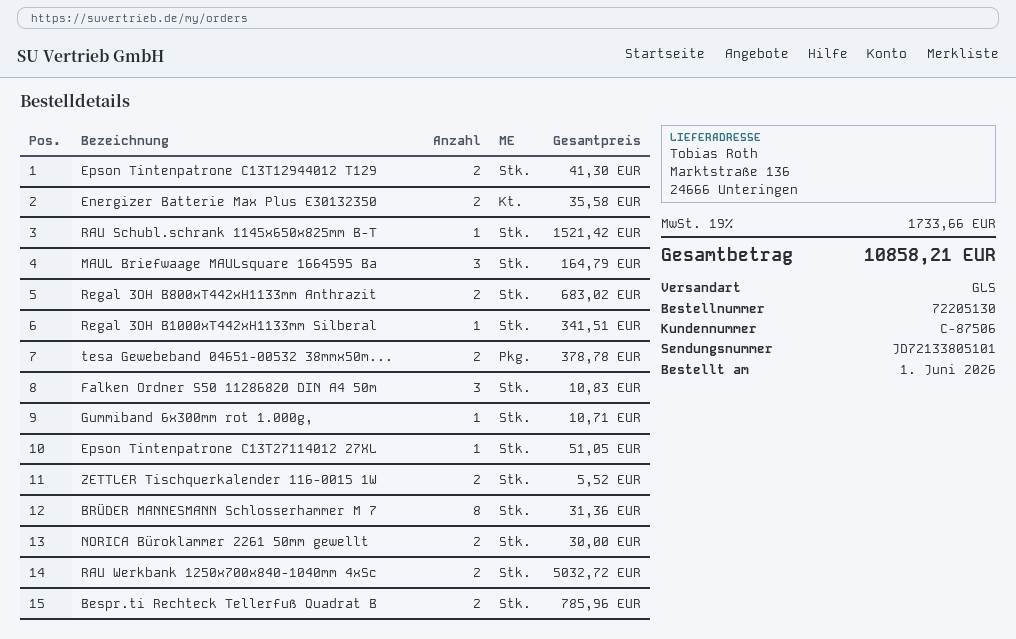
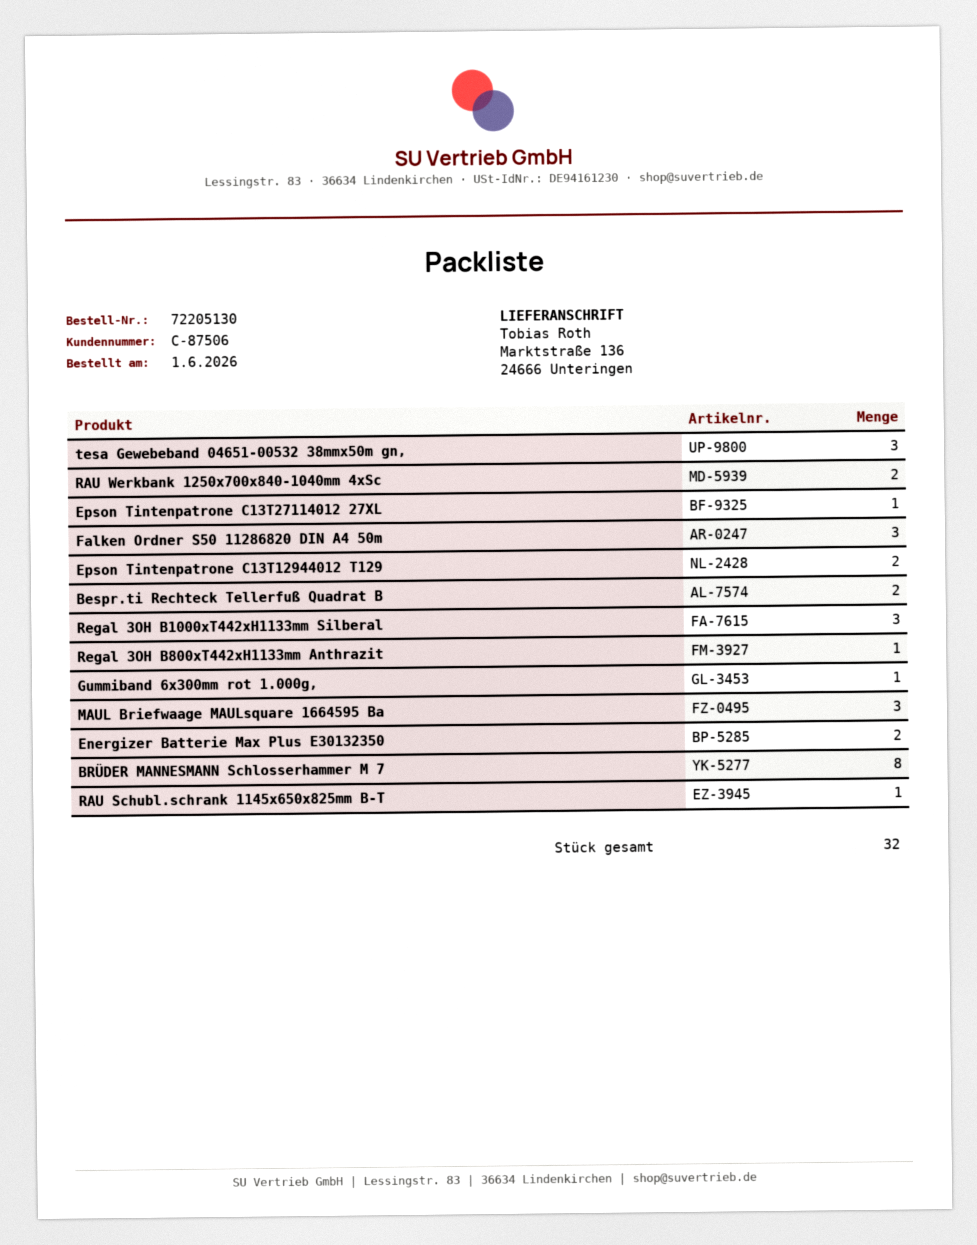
Regal 3OH B800xT442xH1133mm Anthrazit: 2 -> 1
Regal 3OH B1000xT442xH1133mm Silberal: 1 -> 3
tesa Gewebeband 04651-00532 38mmx50m...: 2 -> 3
ZETTLER Tischquerkalender 116-0015 1W: 2 -> none
NORICA Büroklammer 2261 50mm gewellt: 2 -> none

